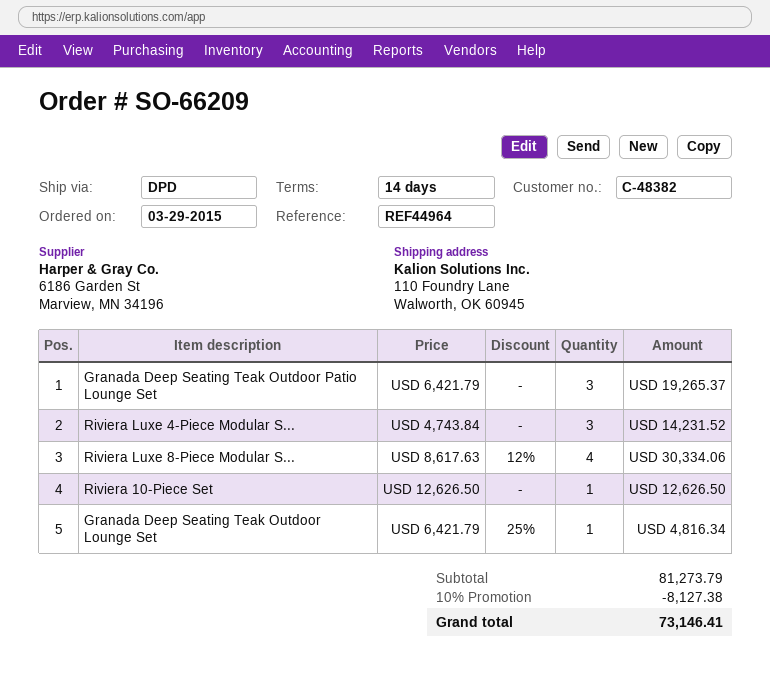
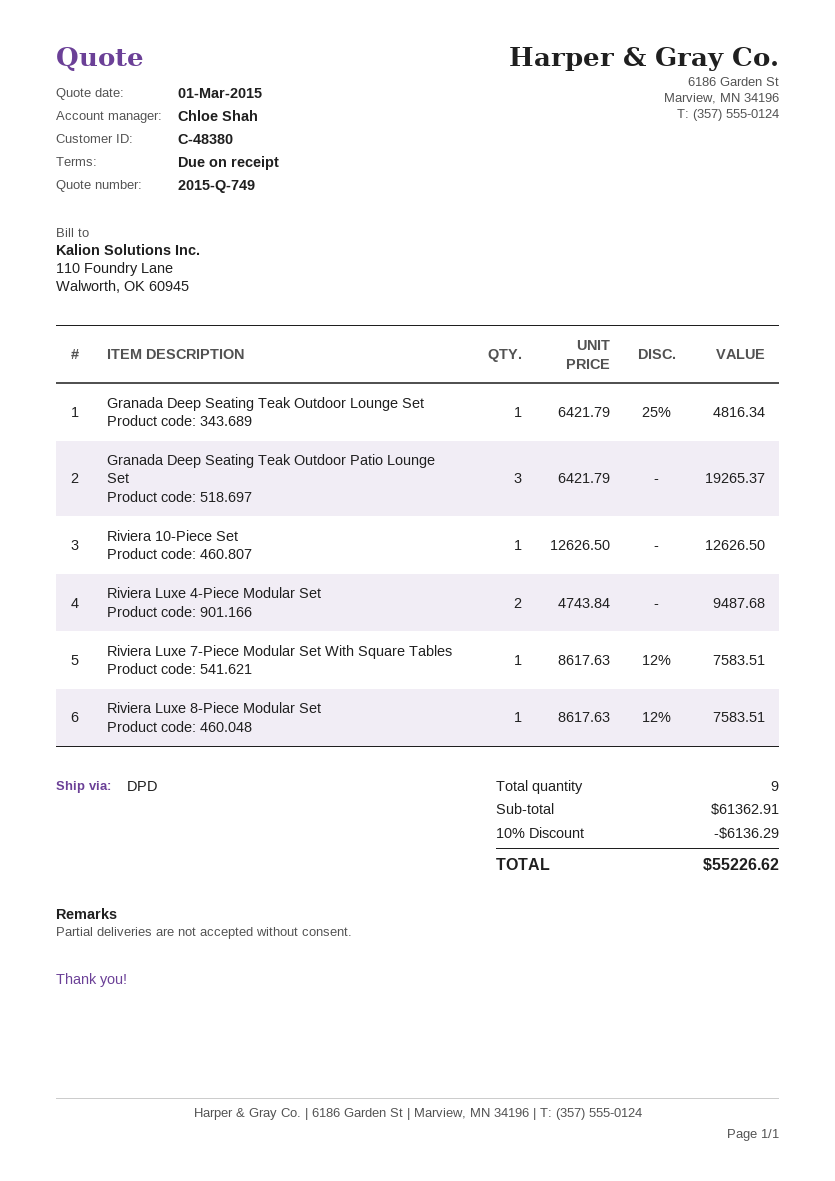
payment terms: 14 days -> on receipt
customer number: C-48382 -> C-48380
Riviera Luxe 4-Piece Modular S...: 3 x 4743.84 = 14231.52 -> 2 x 4743.84 = 9487.68
Riviera Luxe 8-Piece Modular S...: 4 x 8617.63 - 12% = 30334.06 -> 1 x 8617.63 - 12% = 7583.51
Riviera Luxe 7-Piece Modular Set With Square Tables: none -> 1 x 8617.63 - 12% = 7583.51
subtotal: 81273.79 -> 61362.91
discount: 10% = 8127.38 -> 10% = 6136.29
total: 73146.41 -> 55226.62

